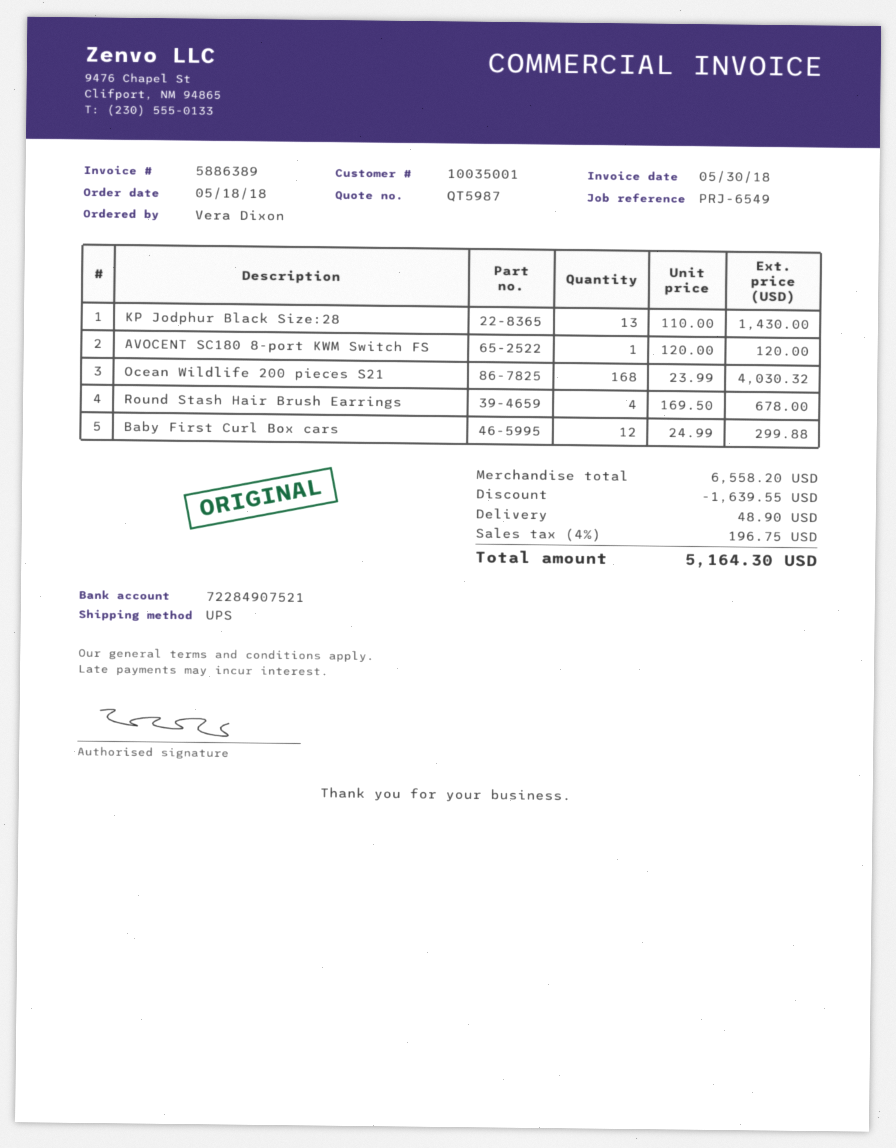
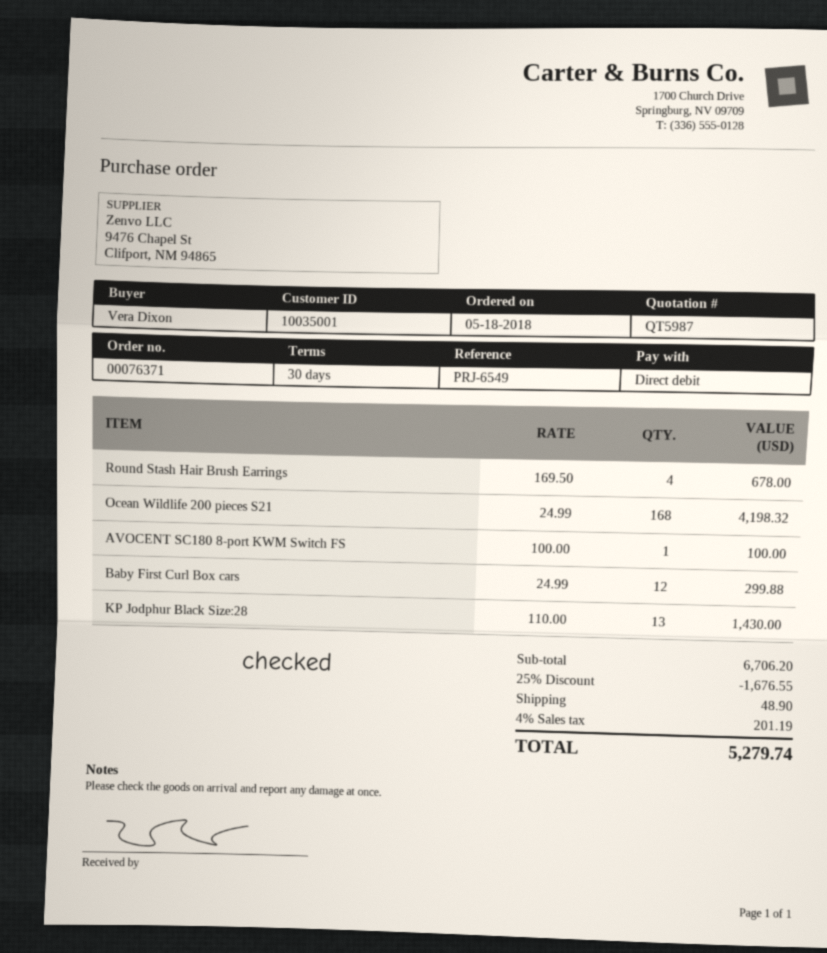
AVOCENT SC180 8-port KWM Switch FS: 1 x 120.00 = 120.00 -> 1 x 100.00 = 100.00
Ocean Wildlife 200 pieces S21: 168 x 23.99 = 4030.32 -> 168 x 24.99 = 4198.32
subtotal: 6558.20 -> 6706.20
discount: 1639.55 -> 1676.55
tax: 4% = 196.75 -> 4% = 201.19
total: 5164.30 -> 5279.74

